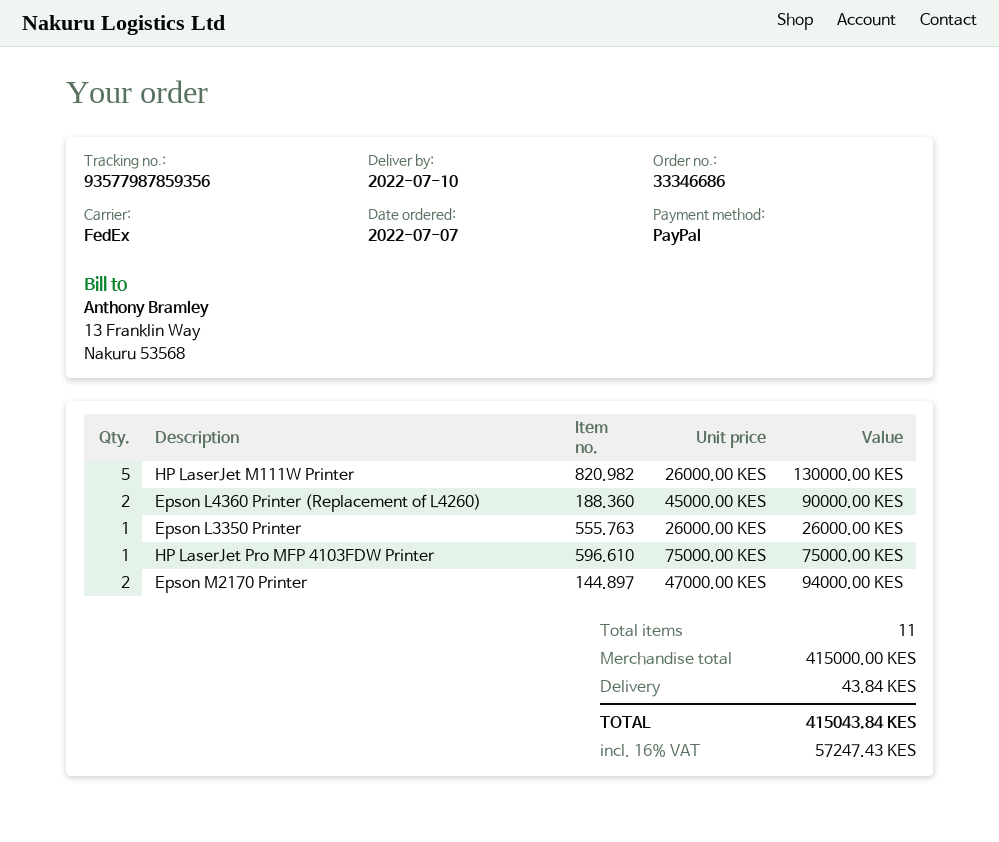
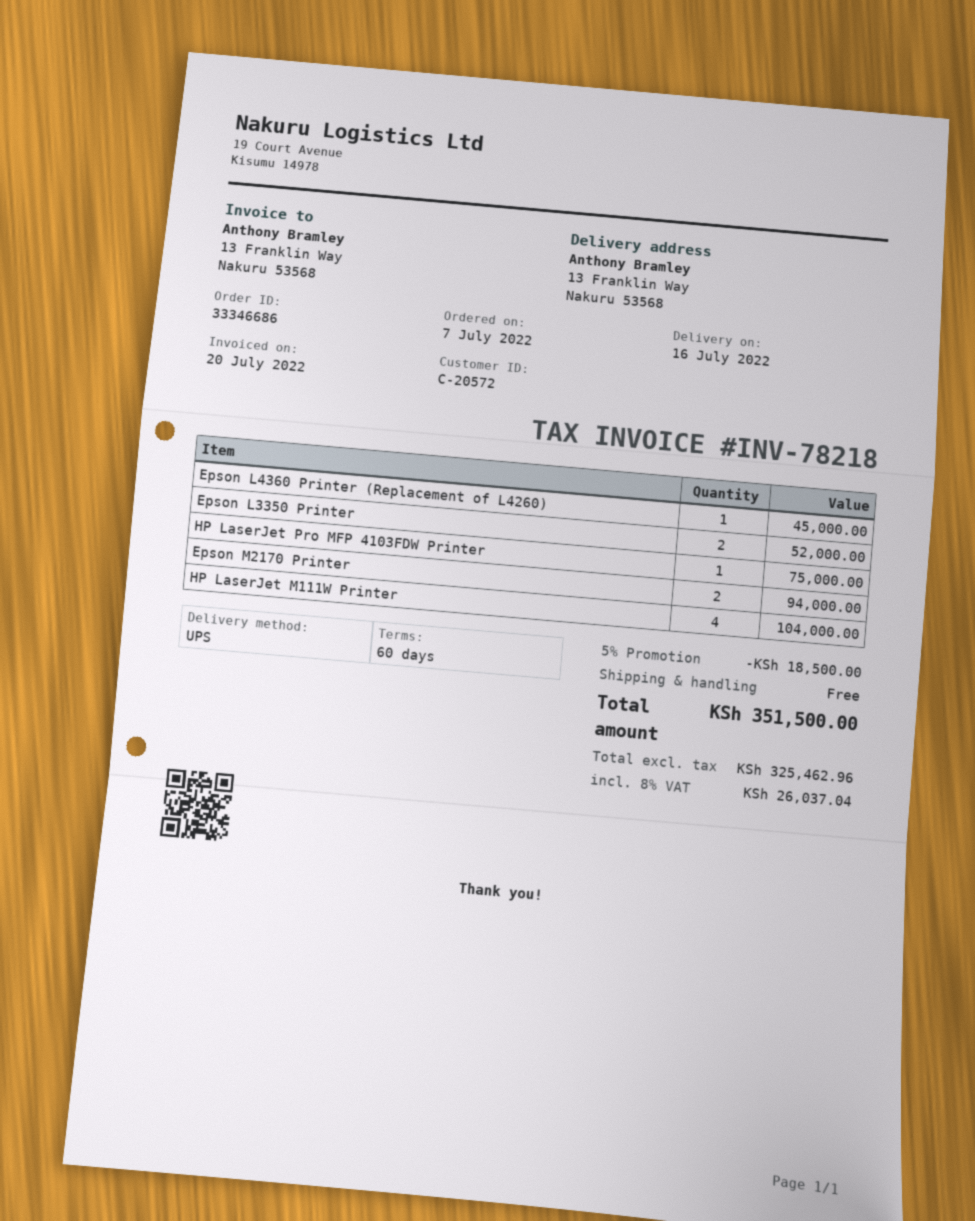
delivery date: 2022-07-10 -> 2022-07-16
shipping method: FedEx -> UPS
HP LaserJet M111W Printer: 5 for 130000.00 -> 4 for 104000.00
Epson L4360 Printer (Replacement of L4260): 2 for 90000.00 -> 1 for 45000.00
Epson L3350 Printer: 1 for 26000.00 -> 2 for 52000.00
discount: none -> 5% = 18500.00
shipping: 43.84 -> 0.00
tax: 16% = 57247.43 -> 8% = 26037.04
total: 415043.84 -> 351500.00

